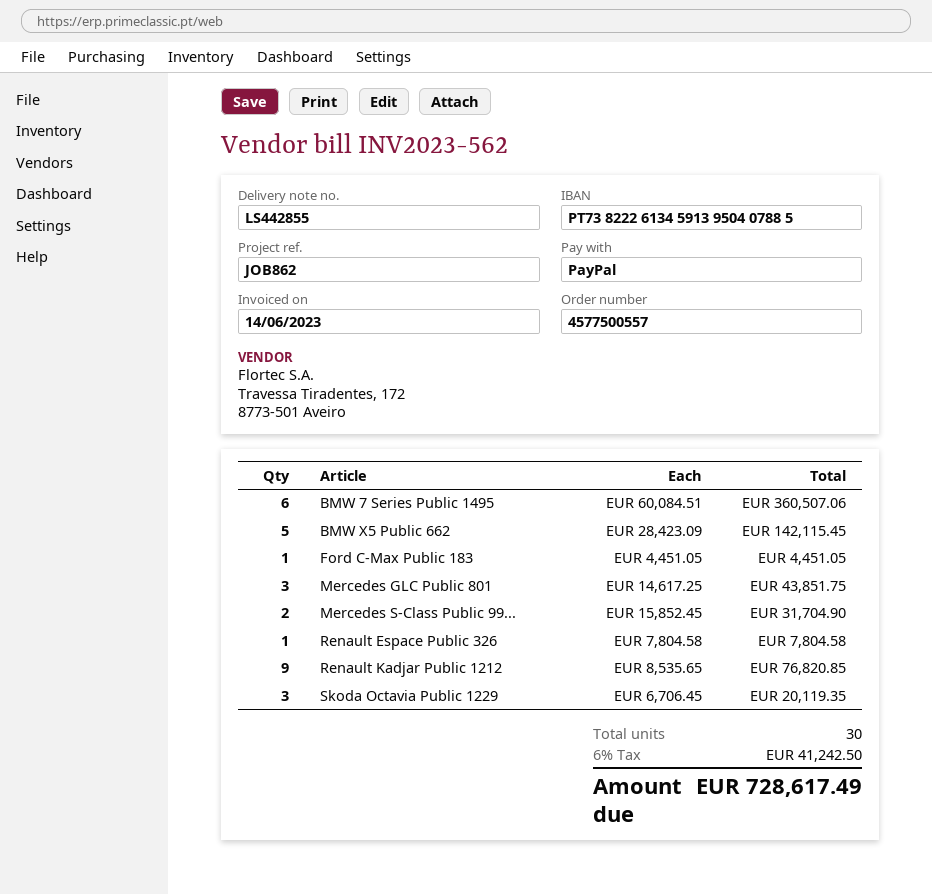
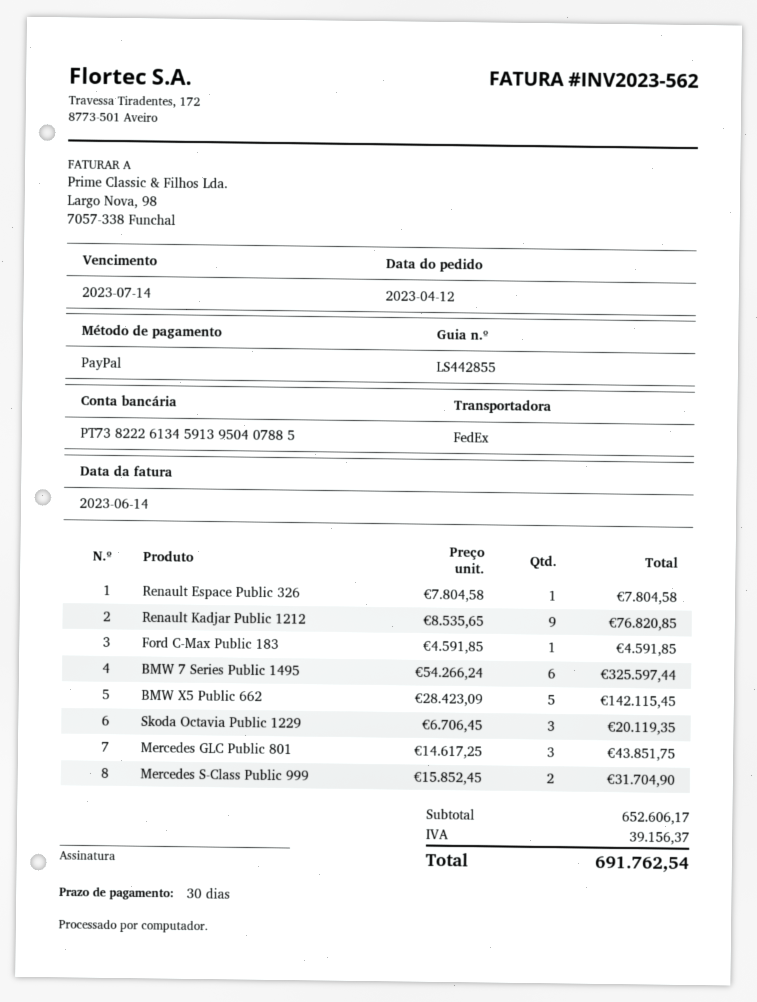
BMW 7 Series Public 1495: 6 x 60084.51 = 360507.06 -> 6 x 54266.24 = 325597.44
Ford C-Max Public 183: 1 x 4451.05 = 4451.05 -> 1 x 4591.85 = 4591.85
tax: 41242.50 -> 39156.37
total: 728617.49 -> 691762.54

